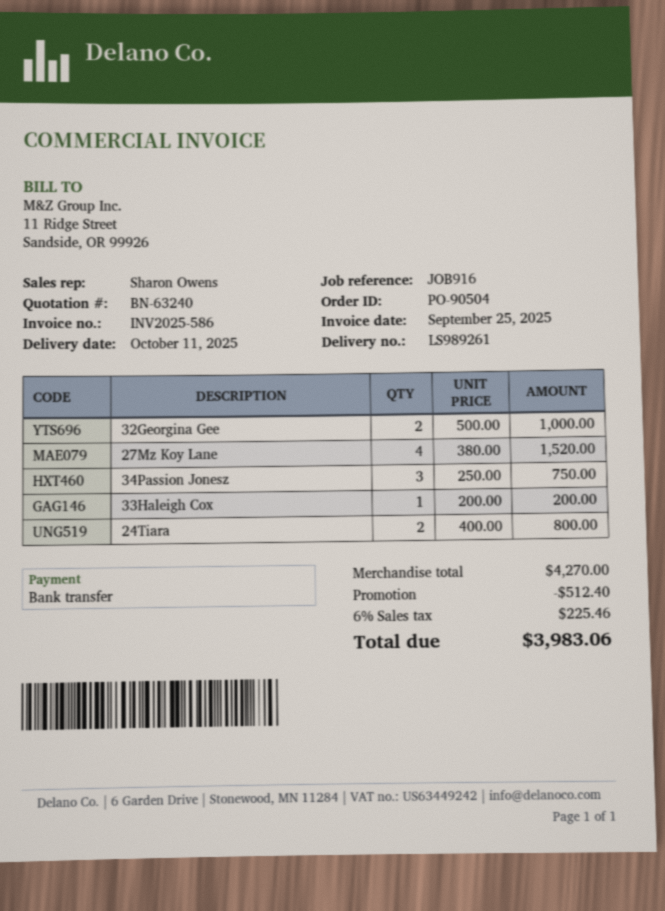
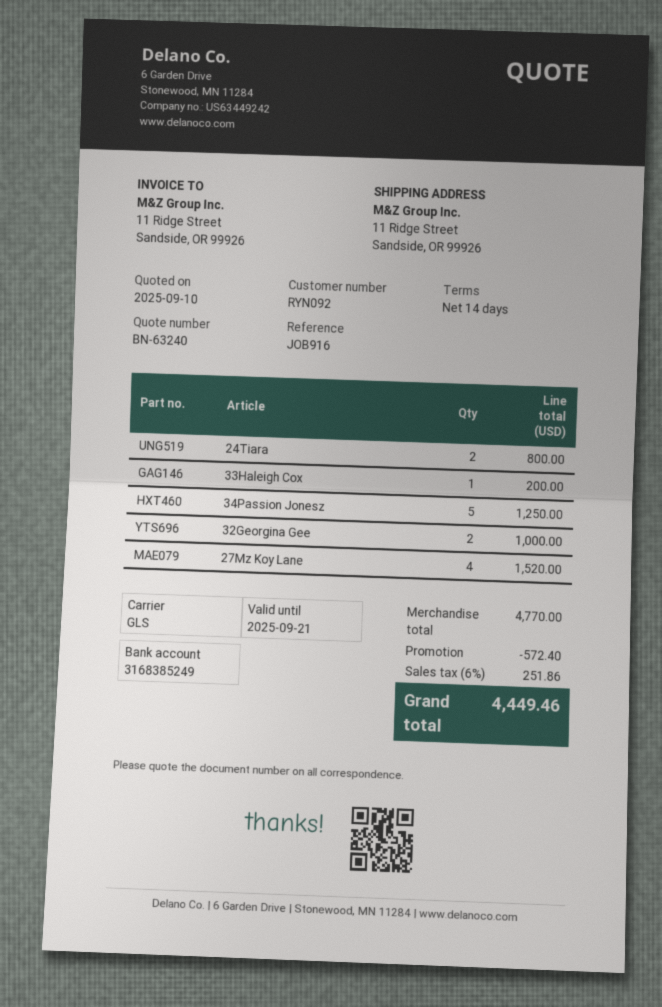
34Passion Jonesz: 3 for 750.00 -> 5 for 1250.00
subtotal: 4270.00 -> 4770.00
discount: 512.40 -> 572.40
tax: 6% = 225.46 -> 6% = 251.86
total: 3983.06 -> 4449.46

